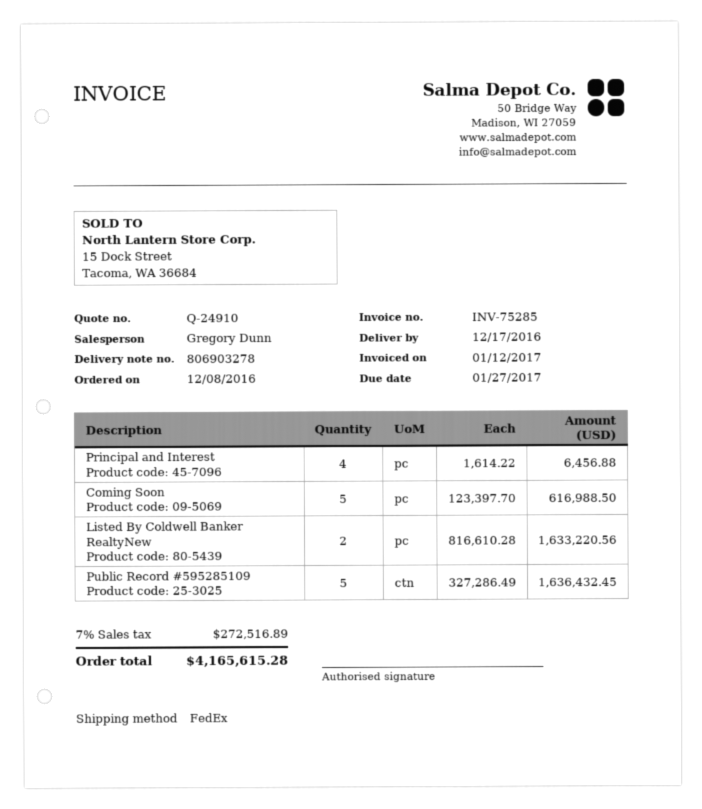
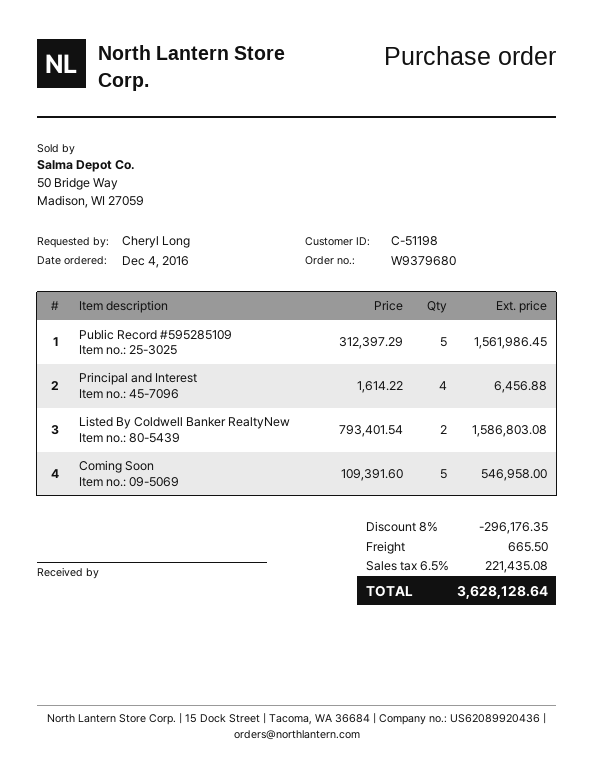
order date: 2016-12-08 -> 2016-12-04
Coming Soon: 5 x 123397.70 = 616988.50 -> 5 x 109391.60 = 546958.00
Listed By Coldwell Banker RealtyNew: 2 x 816610.28 = 1633220.56 -> 2 x 793401.54 = 1586803.08
Public Record #595285109: 5 x 327286.49 = 1636432.45 -> 5 x 312397.29 = 1561986.45
discount: none -> 8% = 296176.35
shipping: none -> 665.50
tax: 7% = 272516.89 -> 6.5% = 221435.08
total: 4165615.28 -> 3628128.64

